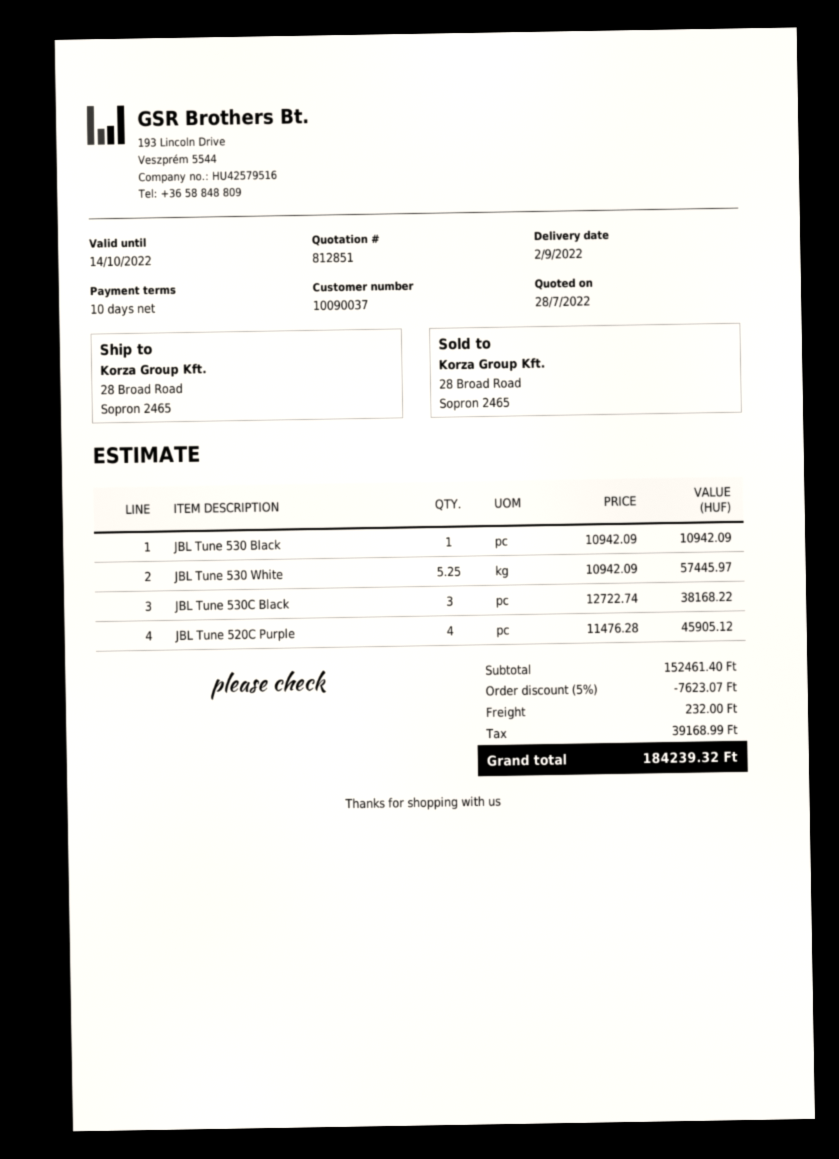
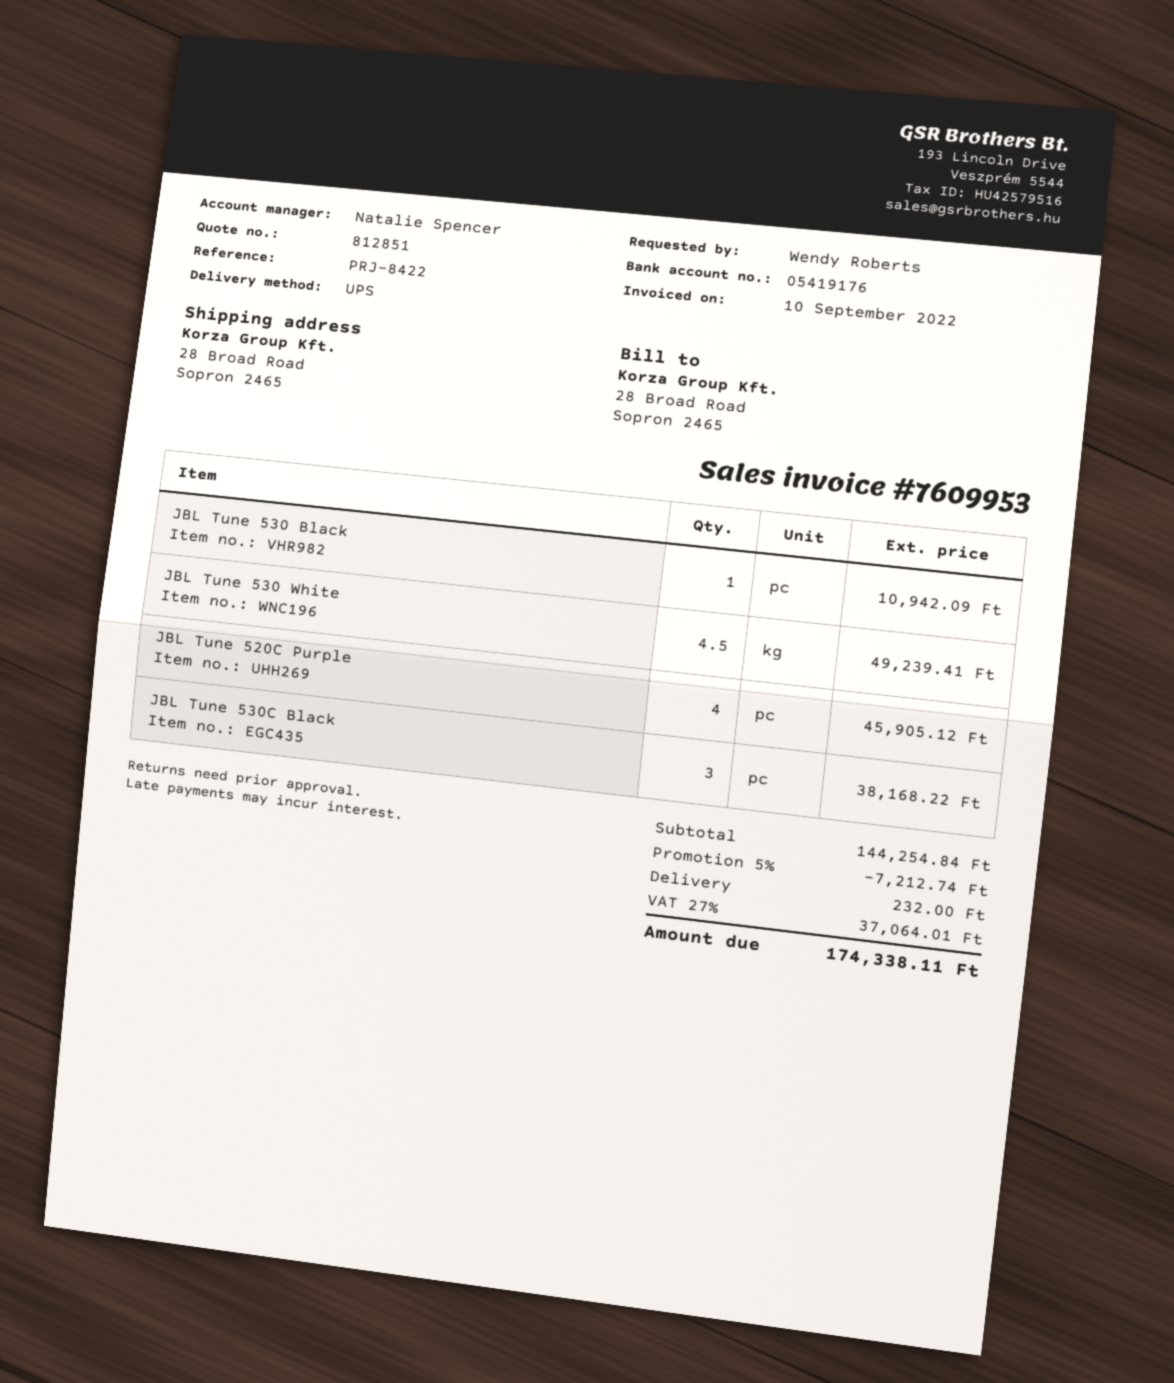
JBL Tune 530 White: 5.25 for 57445.97 -> 4.5 for 49239.41
subtotal: 152461.40 -> 144254.84
discount: 5% = 7623.07 -> 5% = 7212.74
tax: 39168.99 -> 37064.01
total: 184239.32 -> 174338.11

